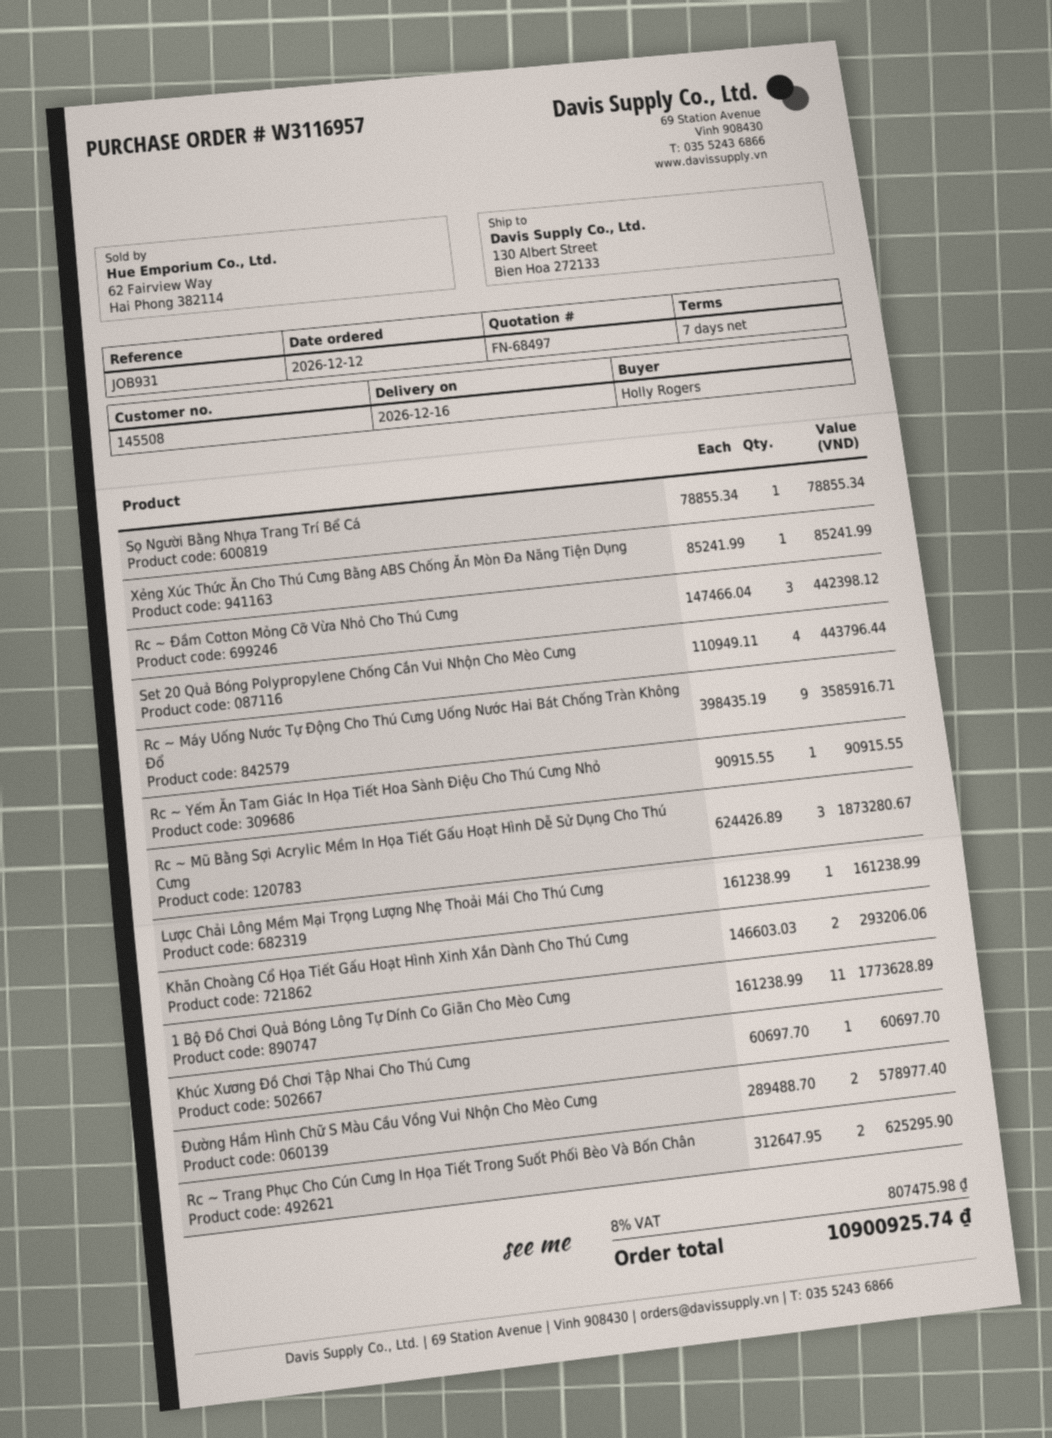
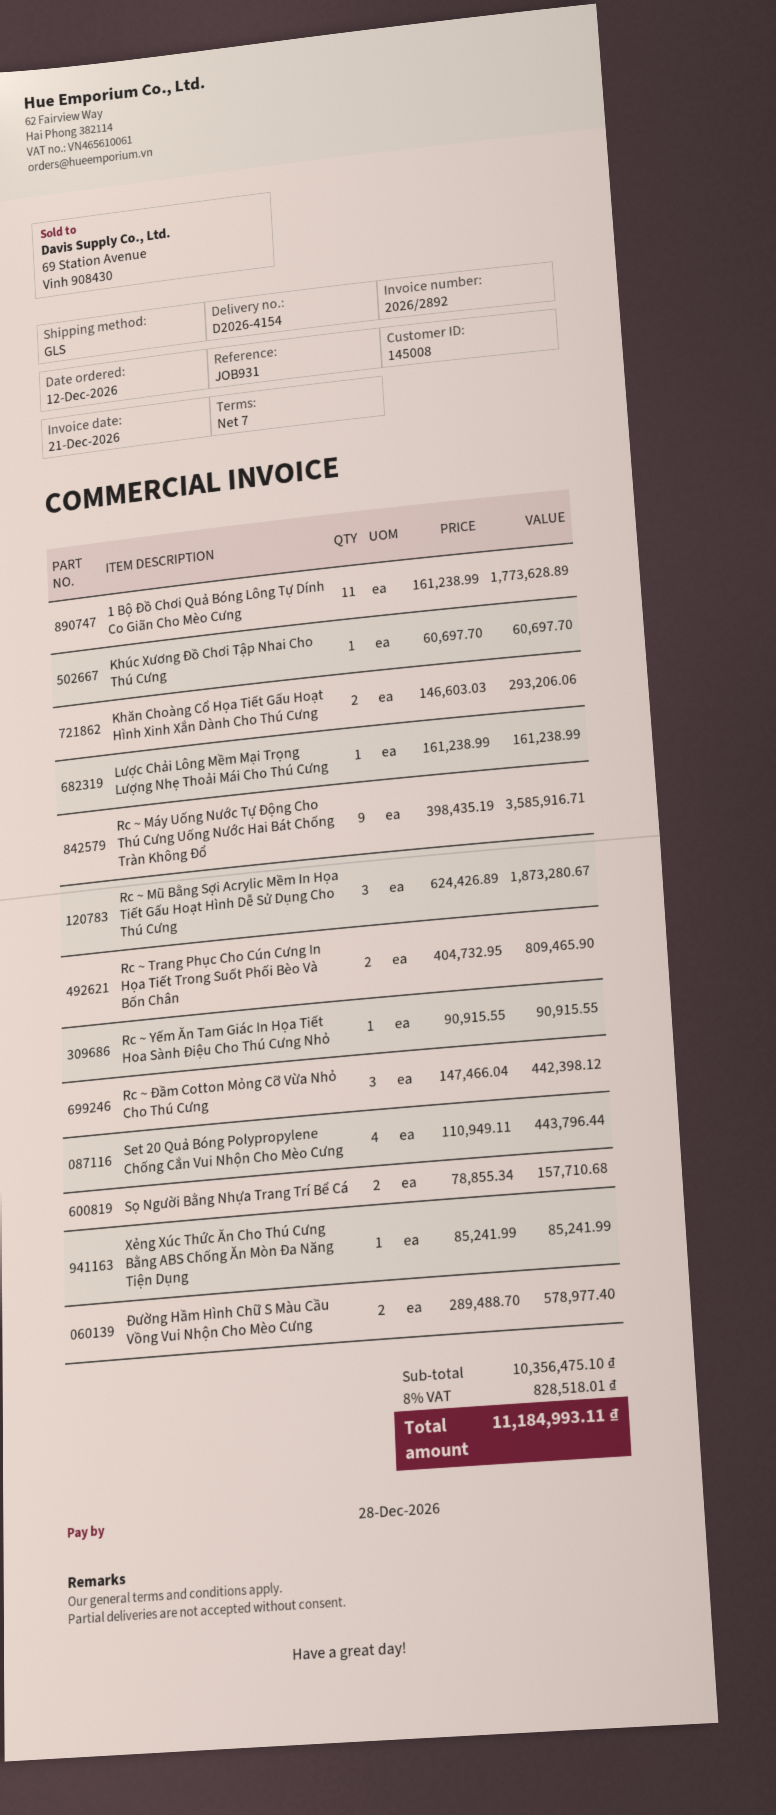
customer number: 145508 -> 145008
Sọ Người Bằng Nhựa Trang Trí Bể Cá: 1 x 78855.34 = 78855.34 -> 2 x 78855.34 = 157710.68
Rc ~ Trang Phục Cho Cún Cưng In Họa Tiết Trong Suốt Phối Bèo Và Bốn Chân: 2 x 312647.95 = 625295.90 -> 2 x 404732.95 = 809465.90
tax: 8% = 807475.98 -> 8% = 828518.01
total: 10900925.74 -> 11184993.11

